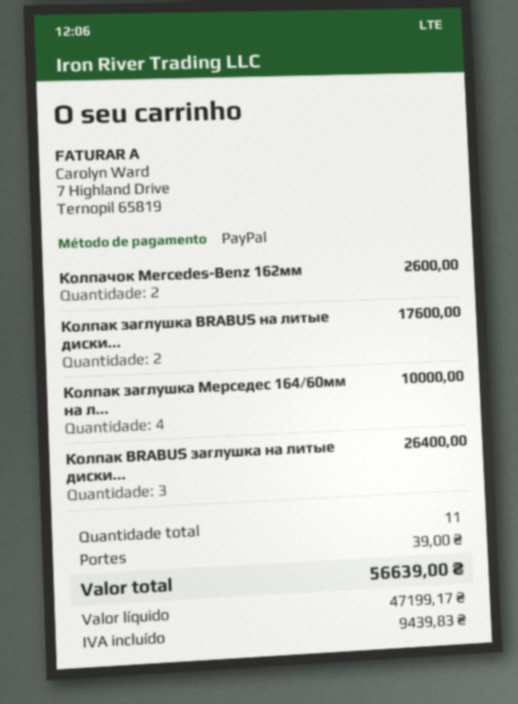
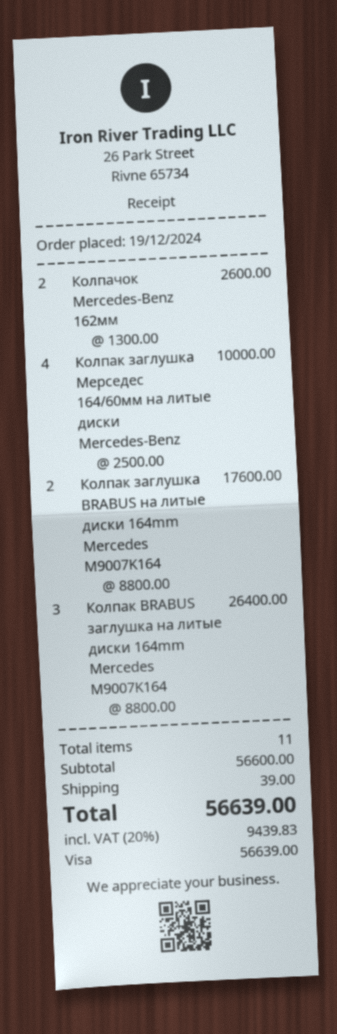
payment method: PayPal -> Visa

